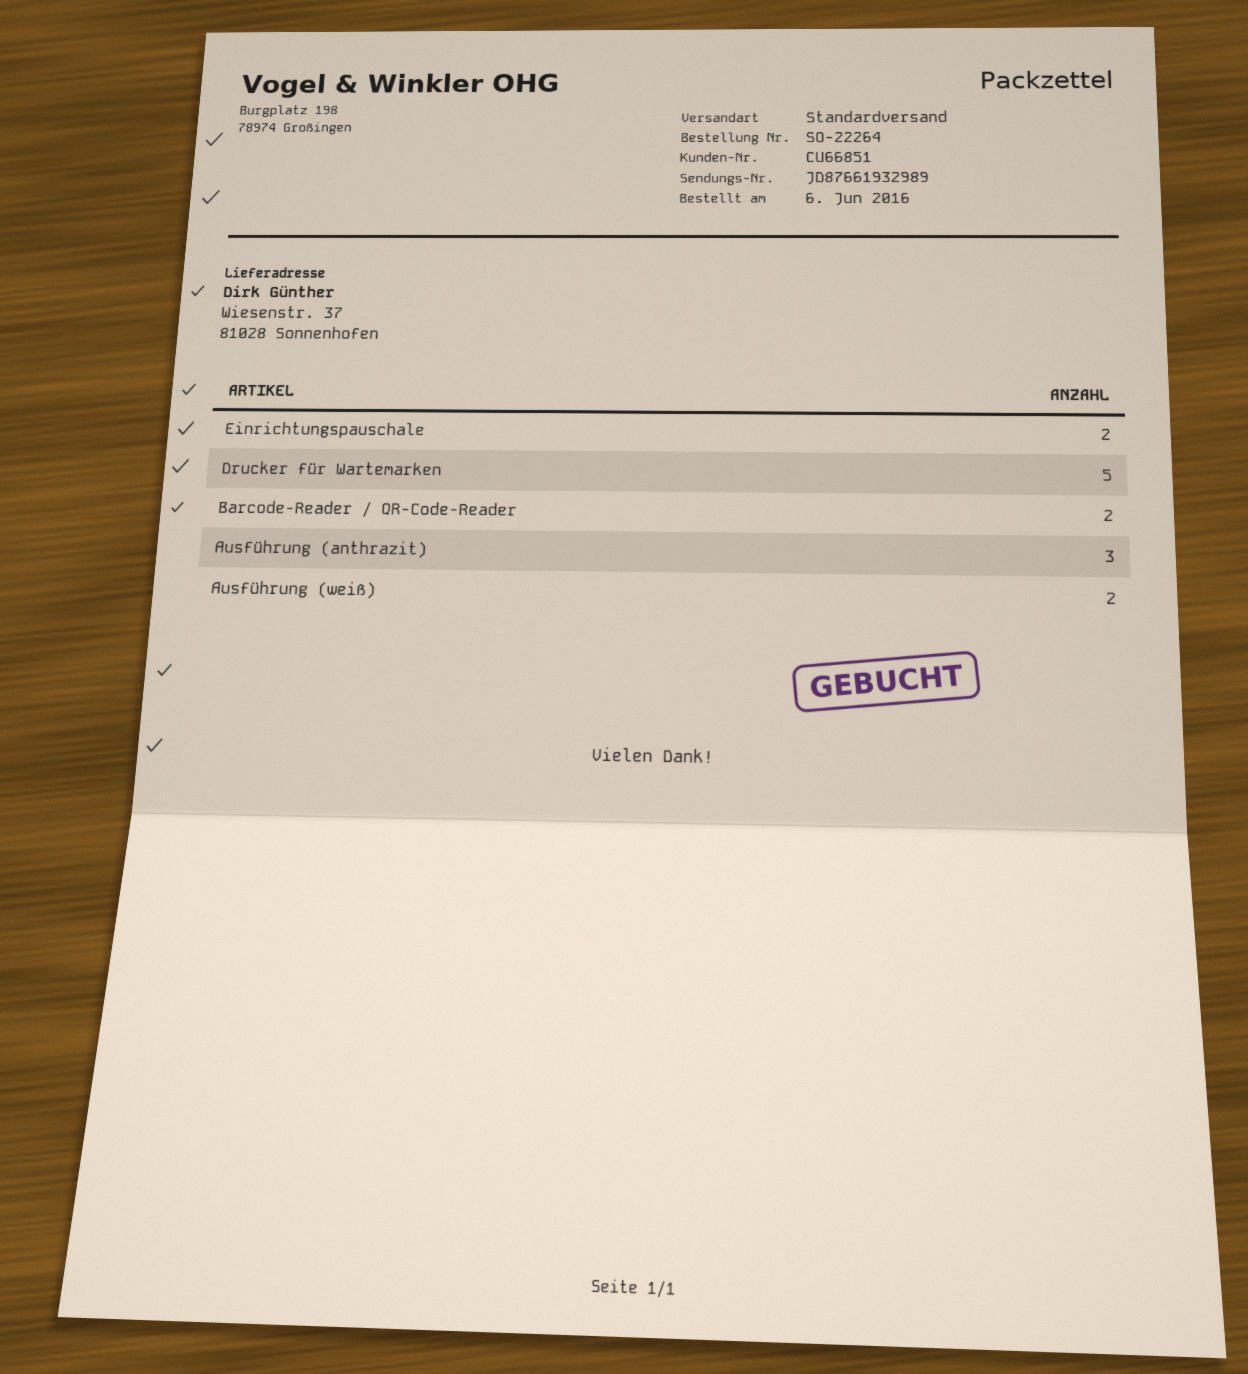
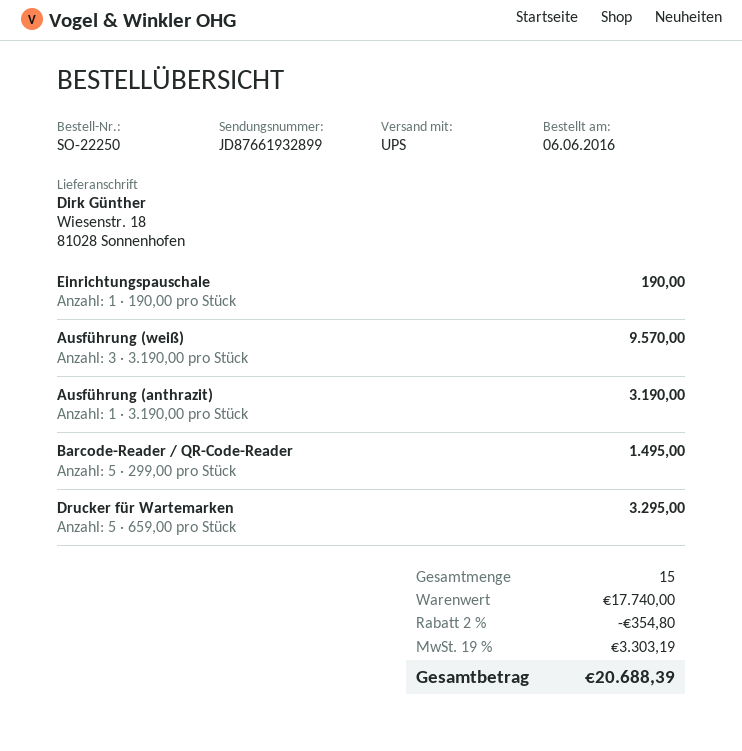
order number: SO-22264 -> SO-22250
shipping method: standard -> UPS
tracking number: JD87661932989 -> JD87661932899
ship to: Wiesenstr. 37, 81028 Sonnenhofen -> Wiesenstr. 18, 81028 Sonnenhofen
Einrichtungspauschale: 2 -> 1
Barcode-Reader / QR-Code-Reader: 2 -> 5
Ausführung (anthrazit): 3 -> 1
Ausführung (weiß): 2 -> 3

